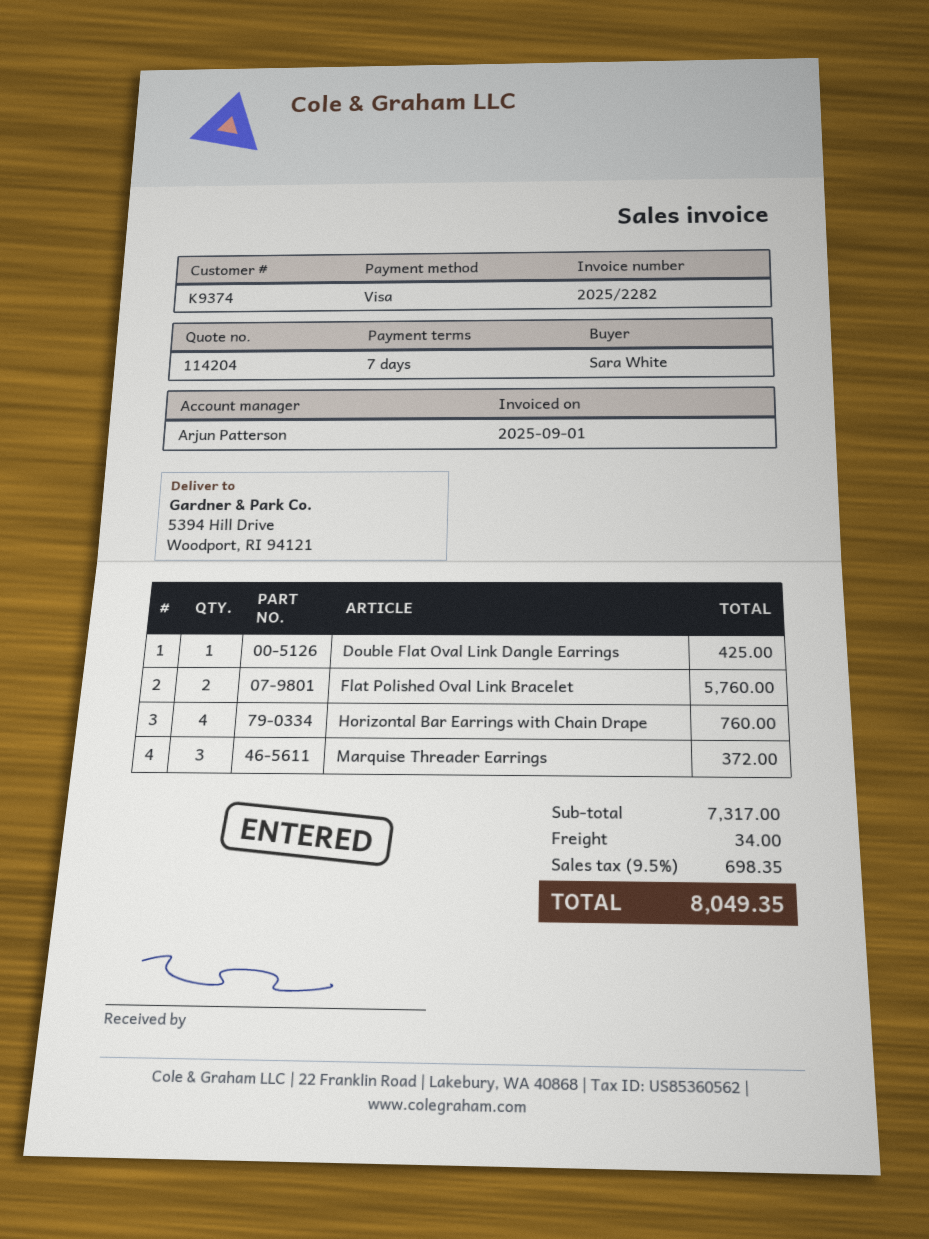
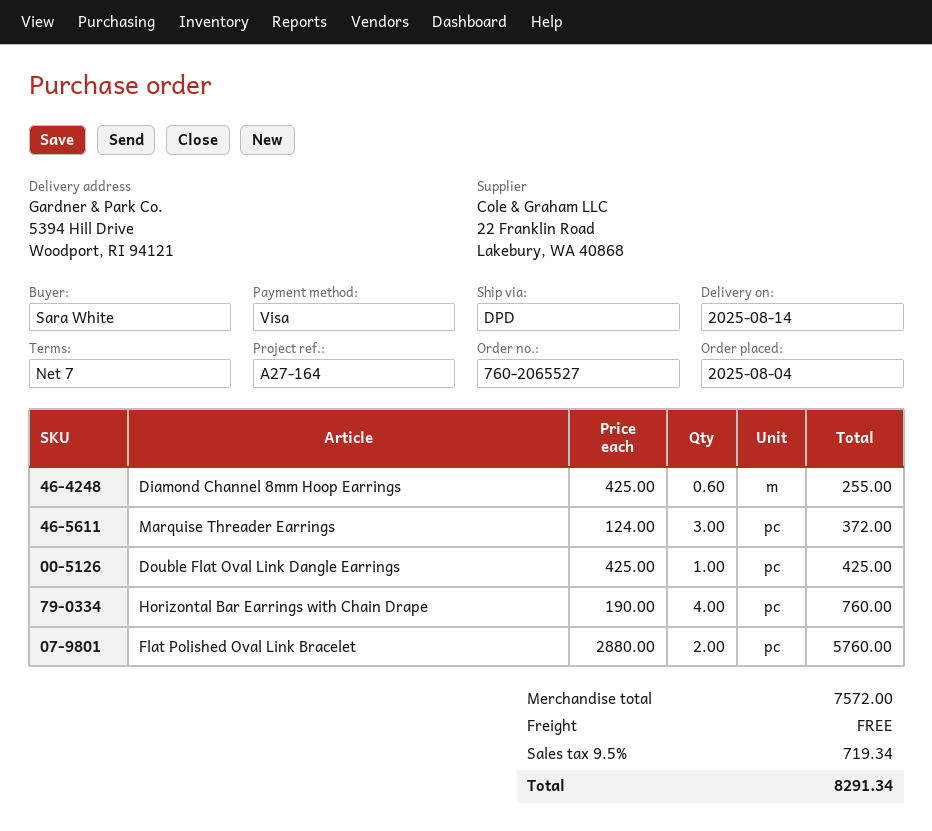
Diamond Channel 8mm Hoop Earrings: none -> 0.6 for 255.00
subtotal: 7317.00 -> 7572.00
shipping: 34.00 -> 0.00
tax: 9.5% = 698.35 -> 9.5% = 719.34
total: 8049.35 -> 8291.34

